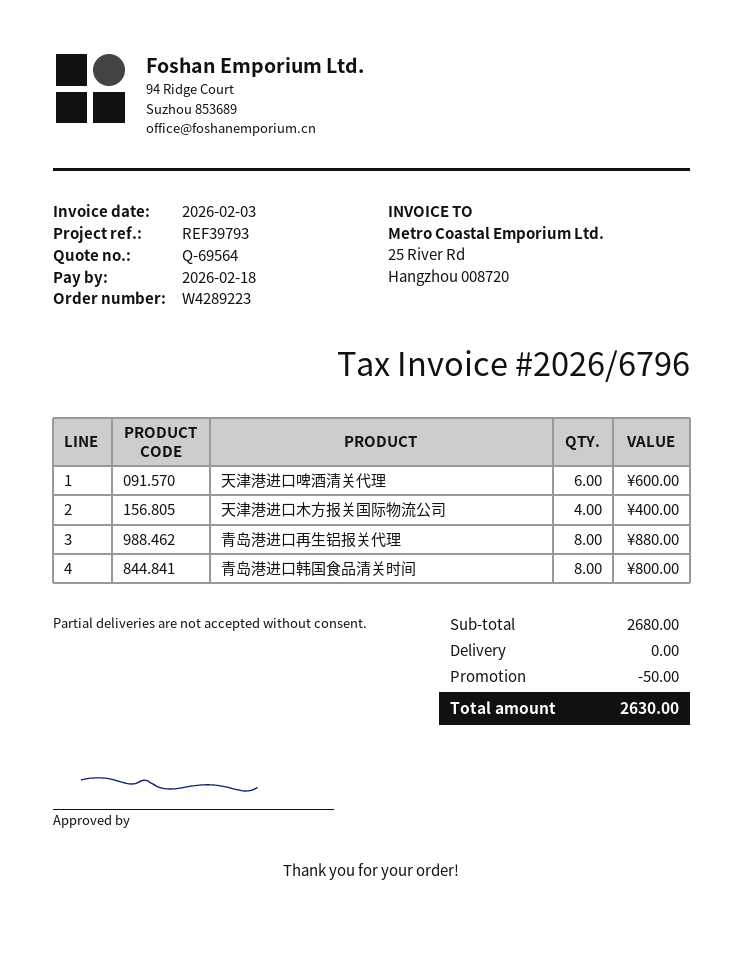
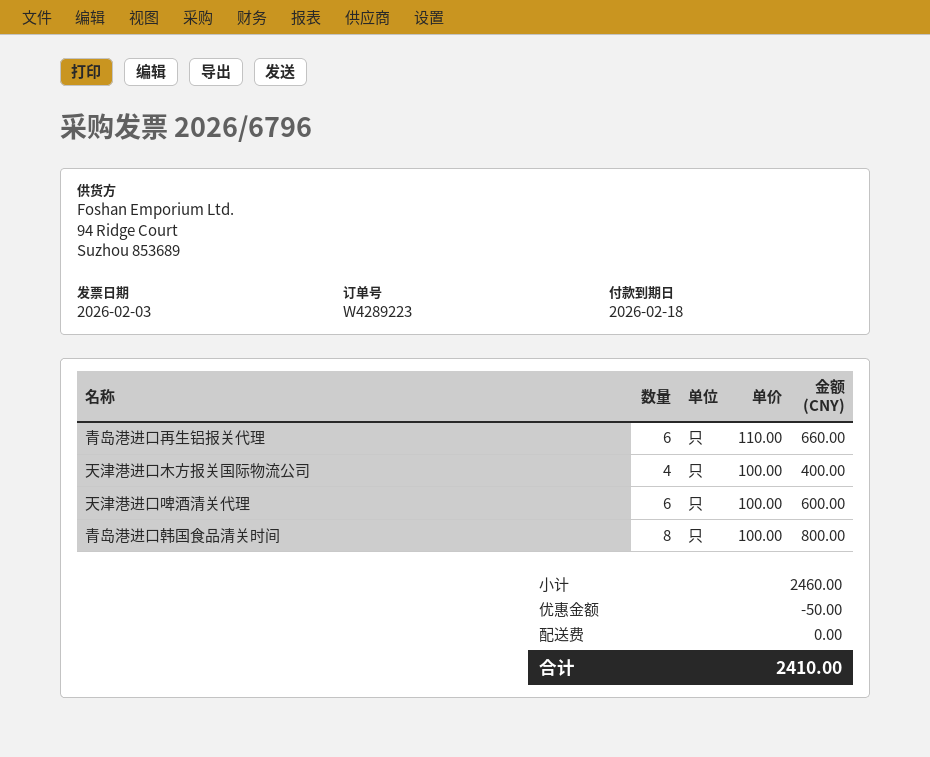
青岛港进口再生铝报关代理: 8 for 880.00 -> 6 for 660.00
subtotal: 2680.00 -> 2460.00
total: 2630.00 -> 2410.00

